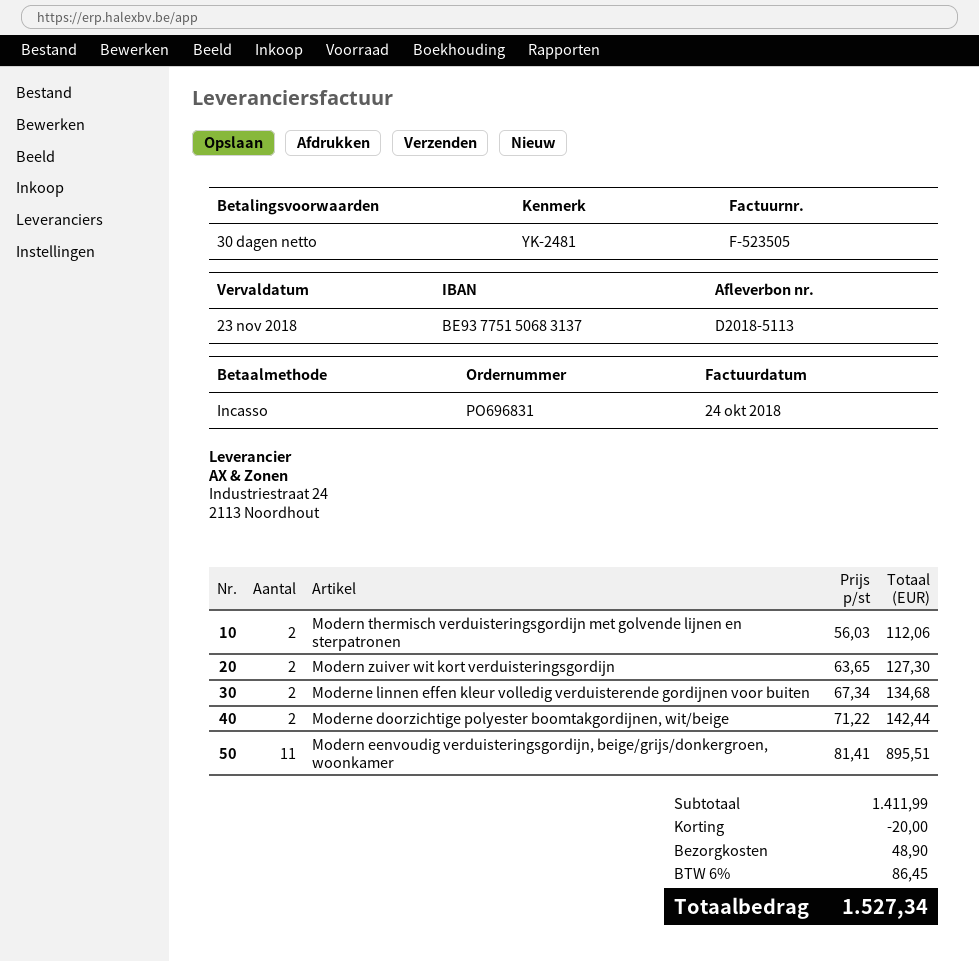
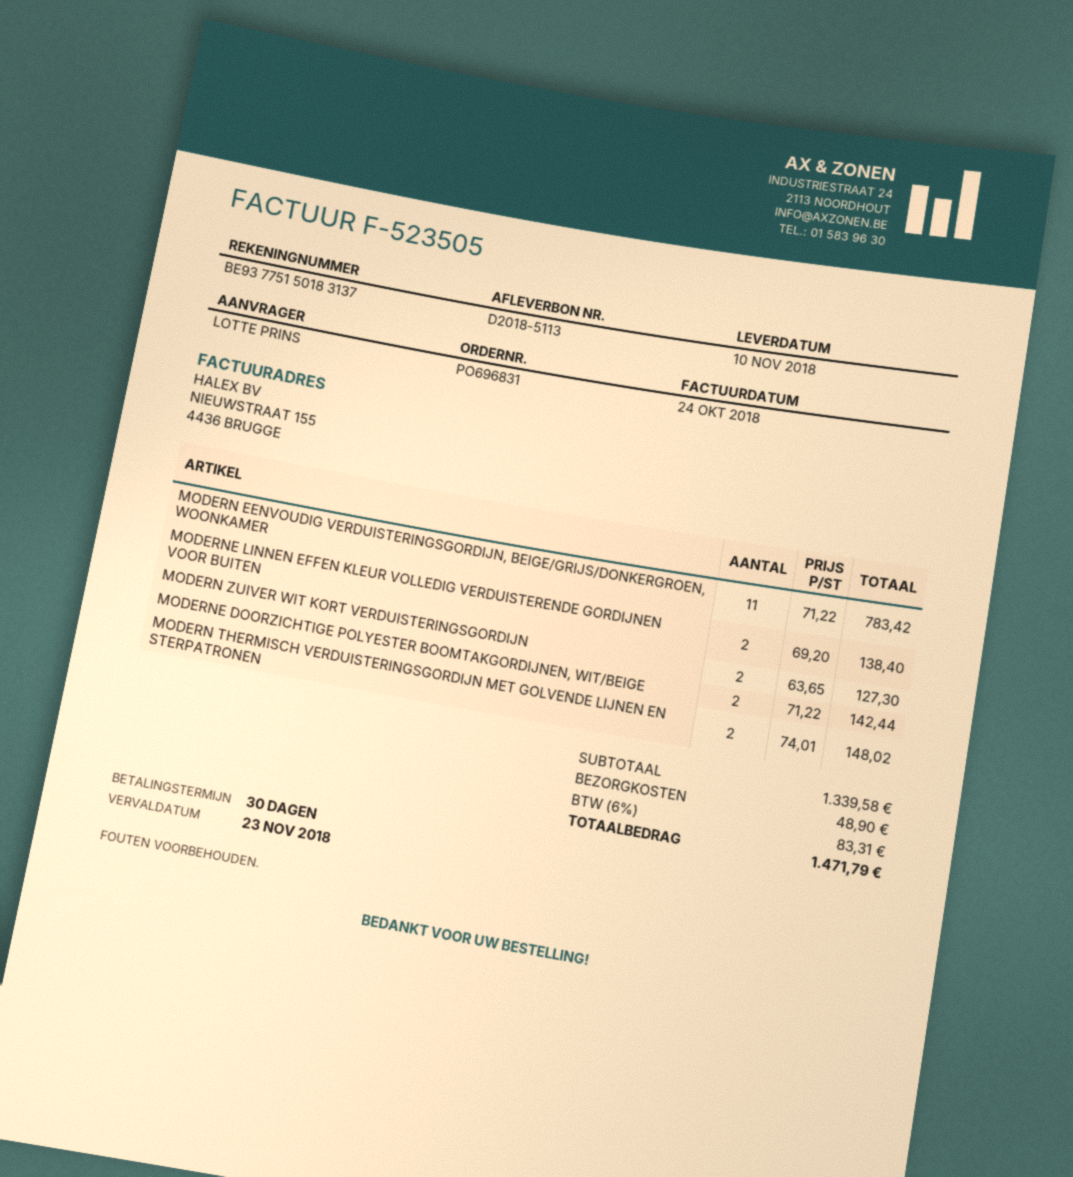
bank account: BE93775150683137 -> BE93775150183137
Modern thermisch verduisteringsgordijn met golvende lijnen en sterpatronen: 2 x 56.03 = 112.06 -> 2 x 74.01 = 148.02
Moderne linnen effen kleur volledig verduisterende gordijnen voor buiten: 2 x 67.34 = 134.68 -> 2 x 69.20 = 138.40
Modern eenvoudig verduisteringsgordijn, beige/grijs/donkergroen, woonkamer: 11 x 81.41 = 895.51 -> 11 x 71.22 = 783.42
subtotal: 1411.99 -> 1339.58
discount: 20.00 -> none
tax: 6% = 86.45 -> 6% = 83.31
total: 1527.34 -> 1471.79

